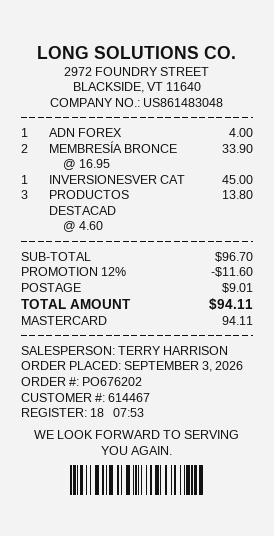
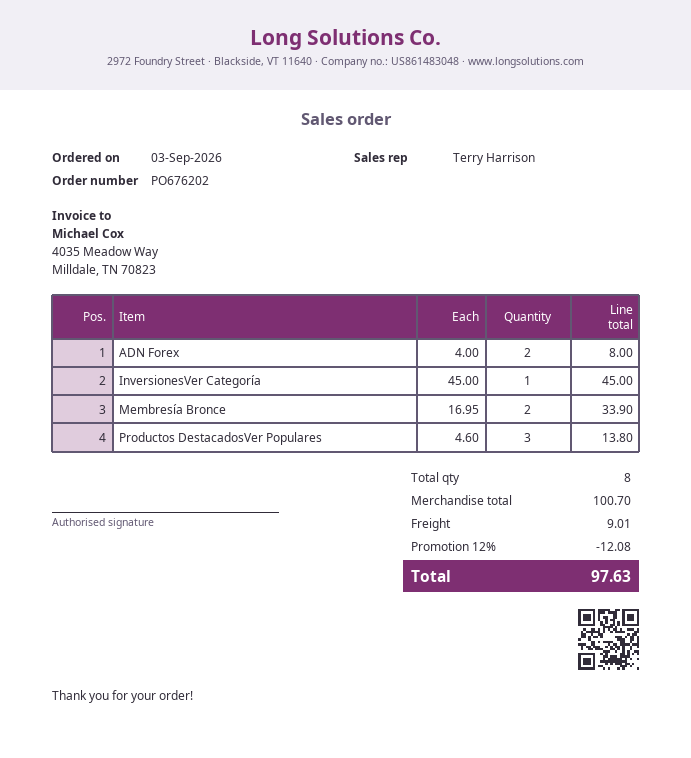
ADN FOREX: 1 x 4.00 = 4.00 -> 2 x 4.00 = 8.00
subtotal: 96.70 -> 100.70
discount: 12% = 11.60 -> 12% = 12.08
total: 94.11 -> 97.63

